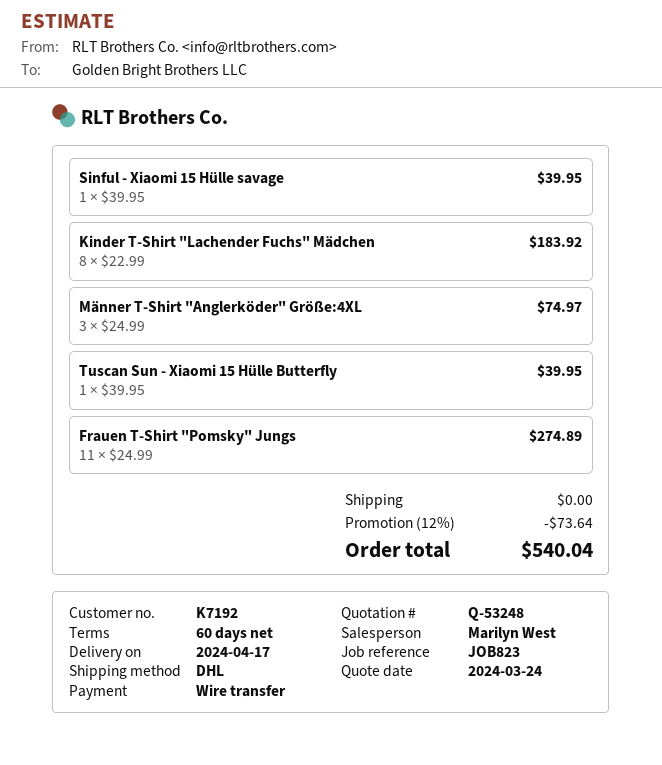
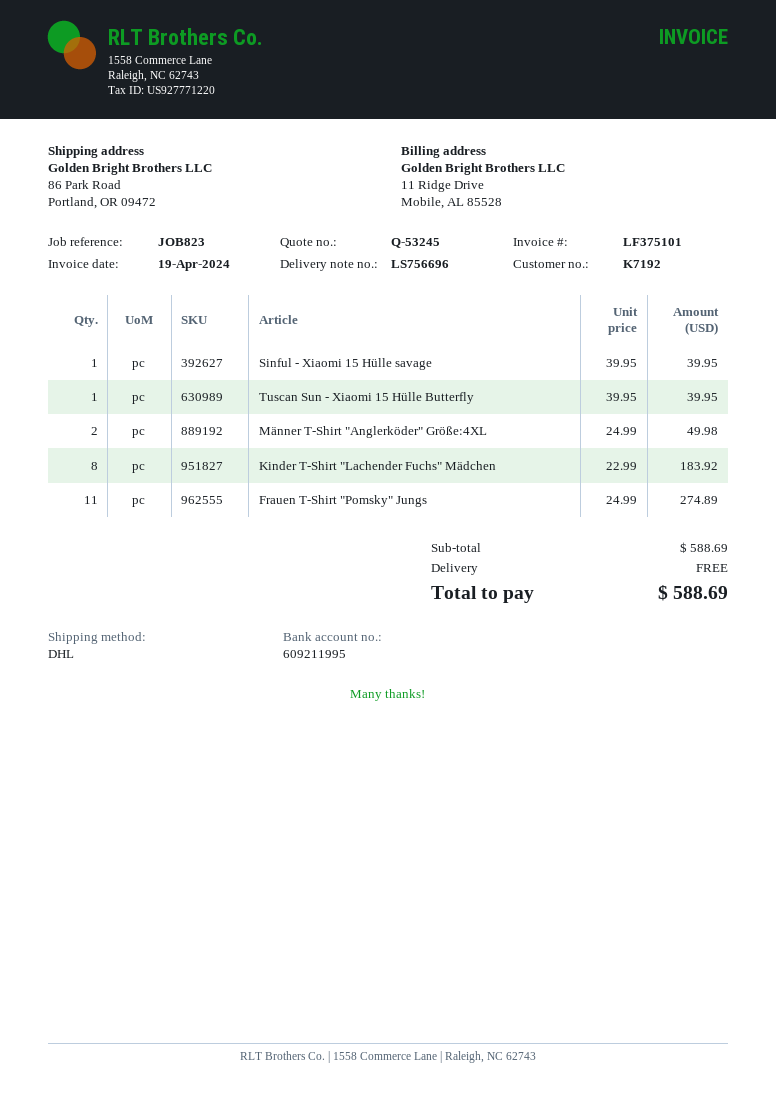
quote number: Q-53248 -> Q-53245
Männer T-Shirt "Anglerköder" Größe:4XL: 3 x 24.99 = 74.97 -> 2 x 24.99 = 49.98
discount: 12% = 73.64 -> none
total: 540.04 -> 588.69

